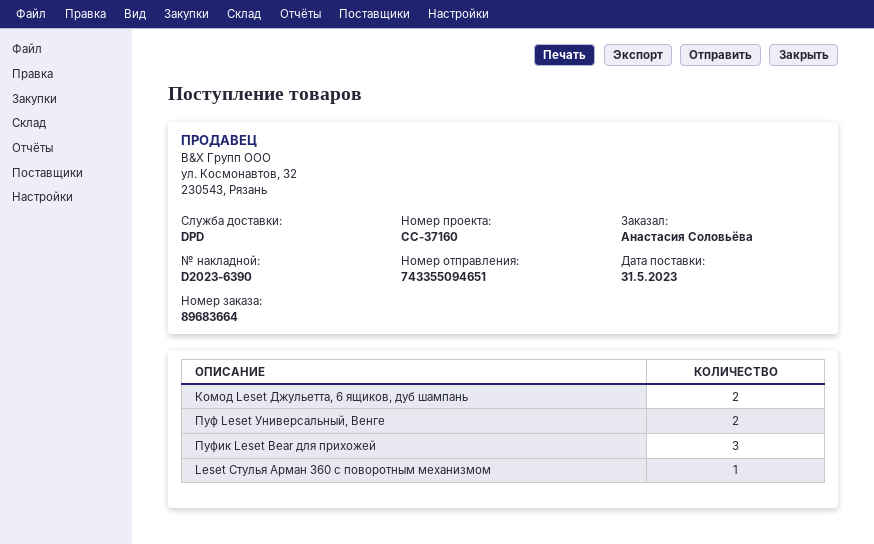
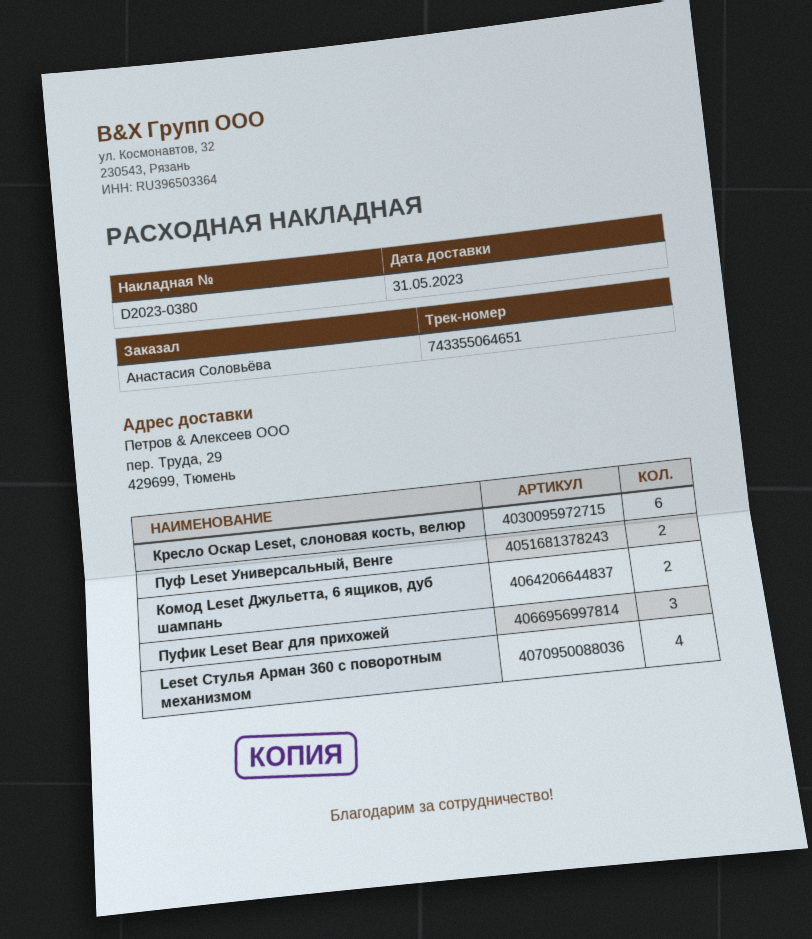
delivery note number: D2023-6390 -> D2023-0380
tracking number: 743355094651 -> 743355064651
Leset Стулья Арман 360 с поворотным механизмом: 1 -> 4
Кресло Оскар Leset, слоновая кость, велюр: none -> 6

